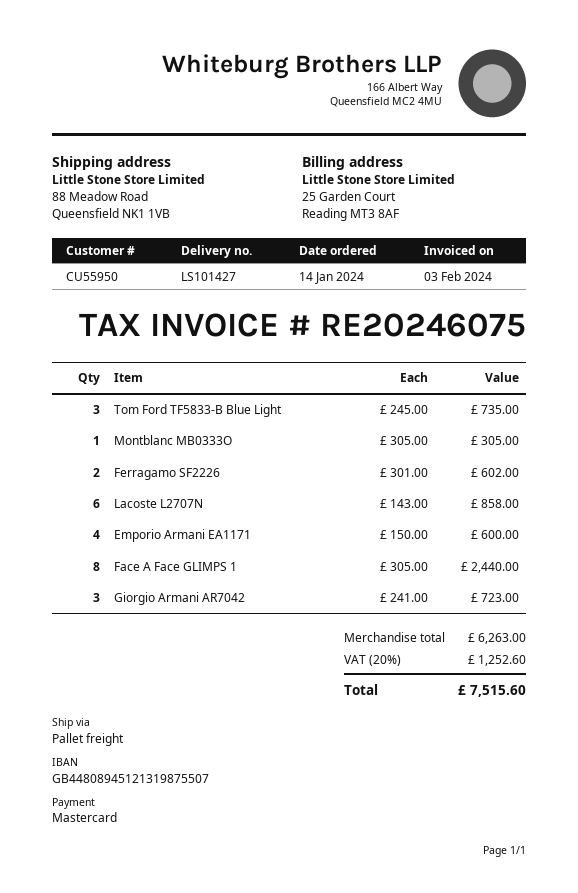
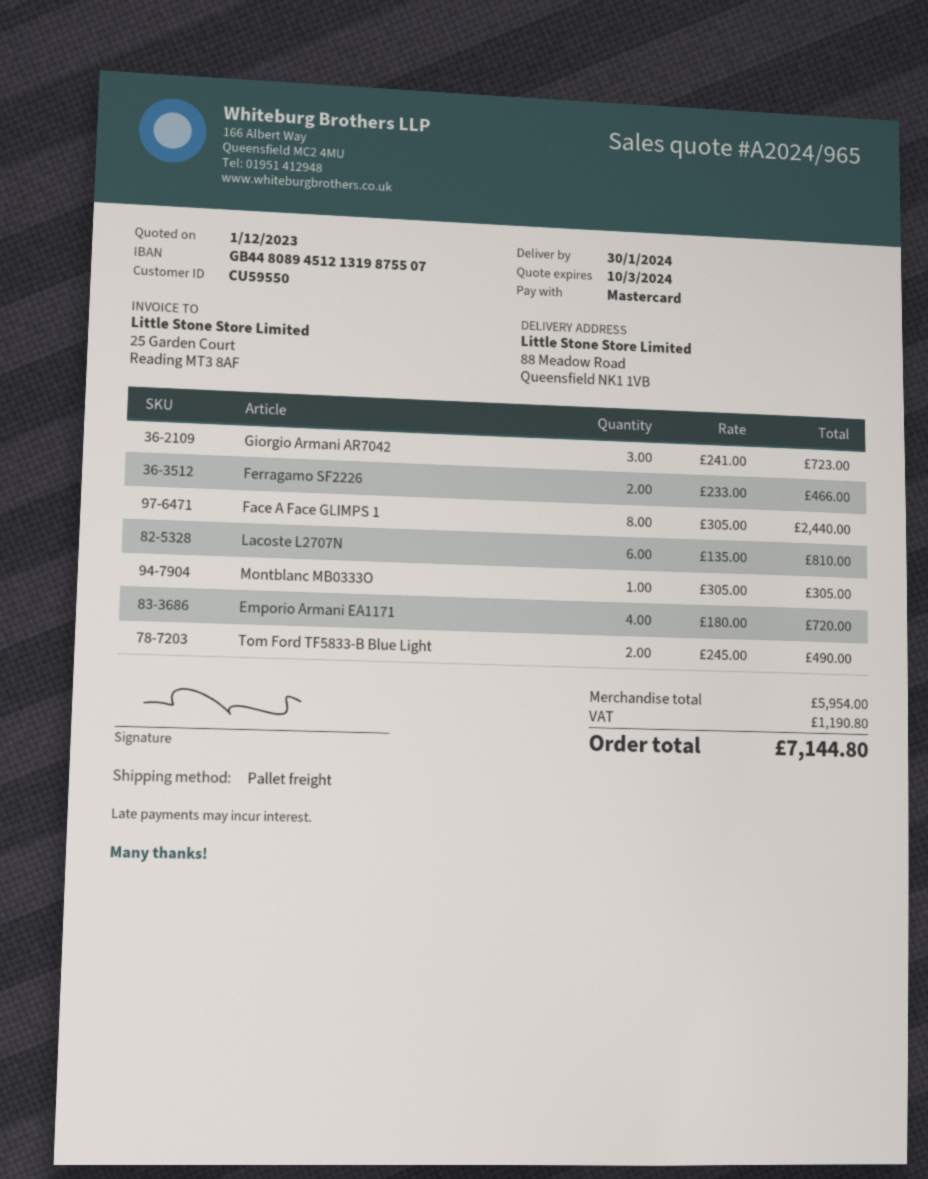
customer number: CU55950 -> CU59550
Tom Ford TF5833-B Blue Light: 3 x 245.00 = 735.00 -> 2 x 245.00 = 490.00
Ferragamo SF2226: 2 x 301.00 = 602.00 -> 2 x 233.00 = 466.00
Lacoste L2707N: 6 x 143.00 = 858.00 -> 6 x 135.00 = 810.00
Emporio Armani EA1171: 4 x 150.00 = 600.00 -> 4 x 180.00 = 720.00
subtotal: 6263.00 -> 5954.00
tax: 1252.60 -> 1190.80
total: 7515.60 -> 7144.80

